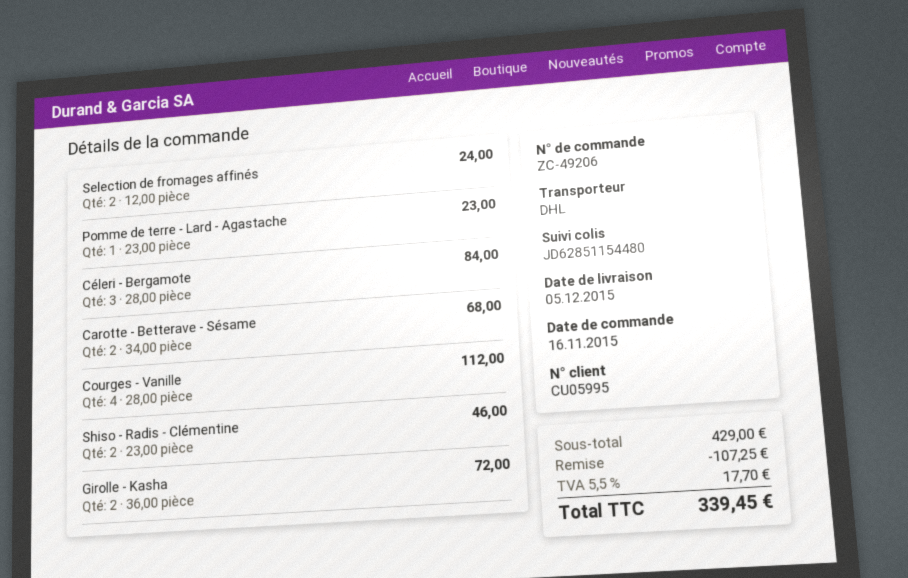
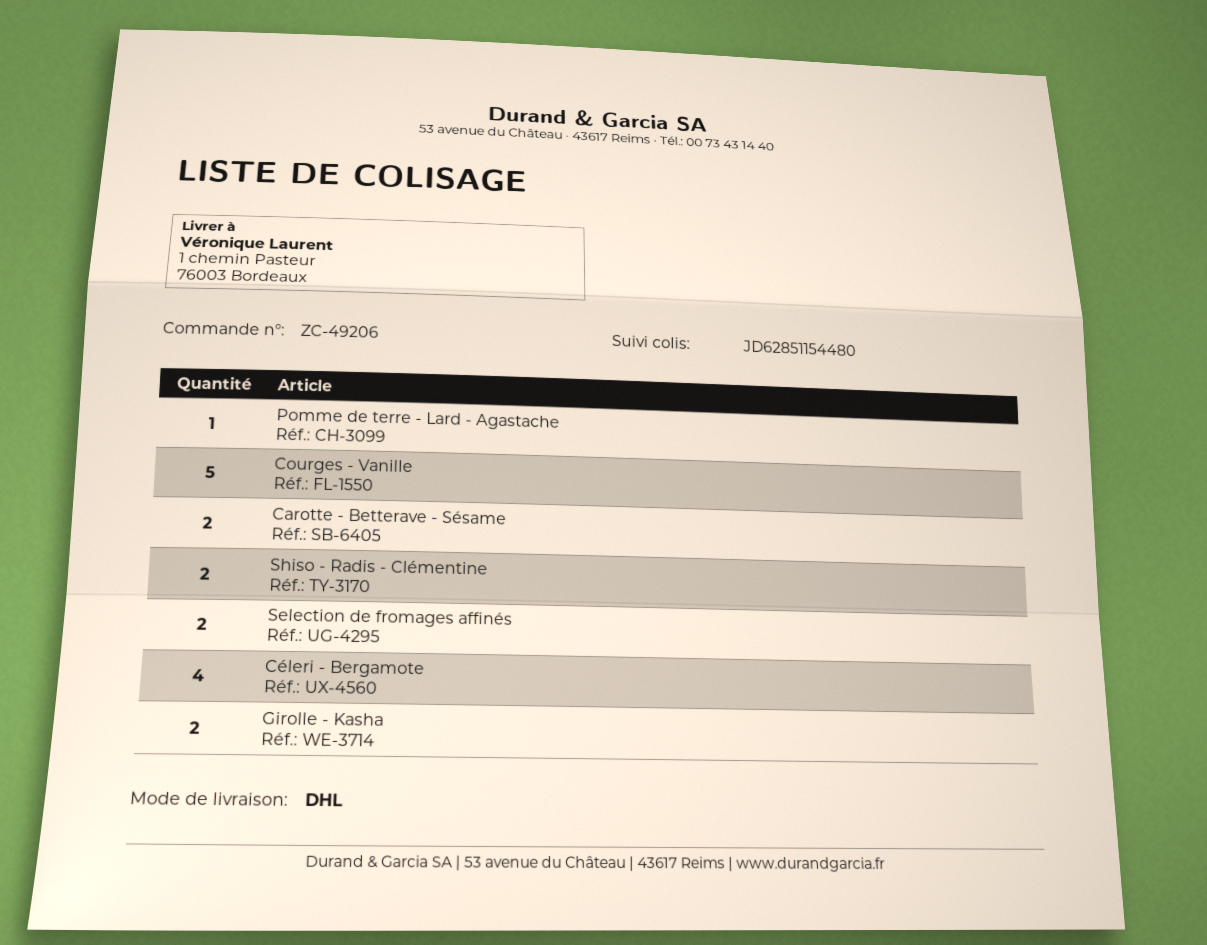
Céleri - Bergamote: 3 -> 4
Courges - Vanille: 4 -> 5

